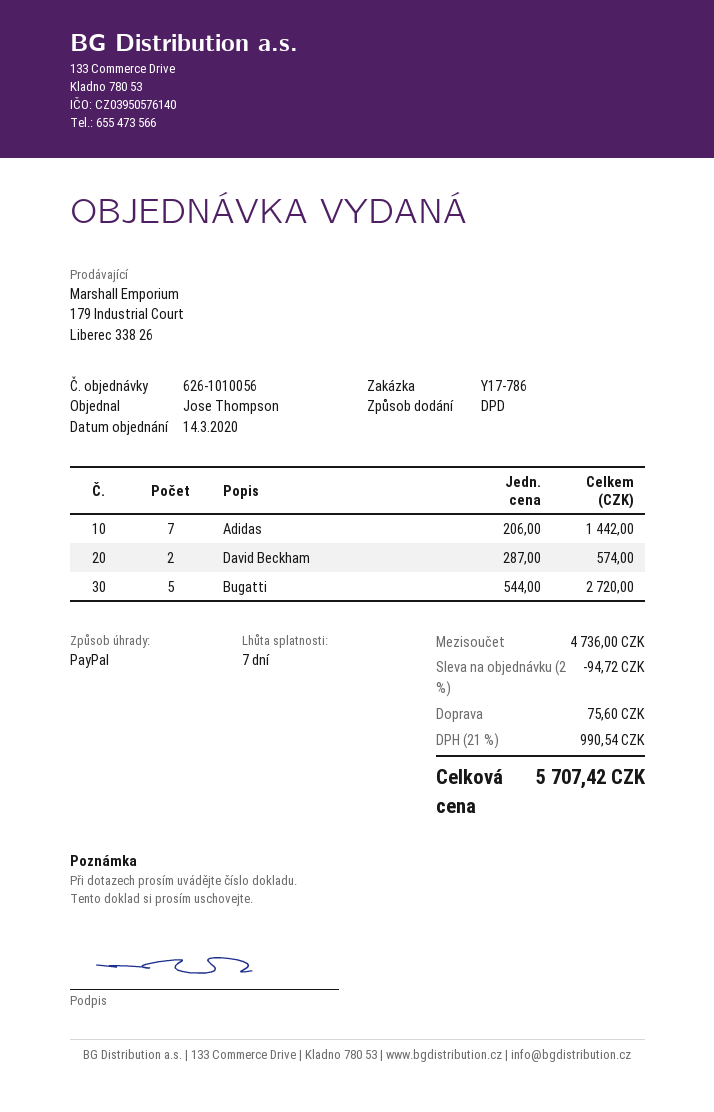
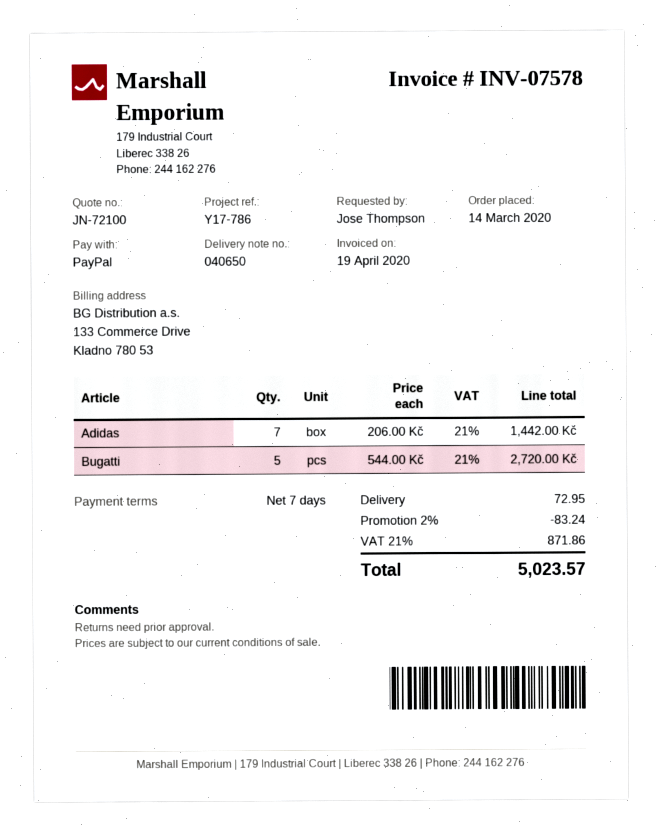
David Beckham: 2 x 287.00 = 574.00 -> none
discount: 2% = 94.72 -> 2% = 83.24
shipping: 75.60 -> 72.95
tax: 21% = 990.54 -> 21% = 871.86
total: 5707.42 -> 5023.57

